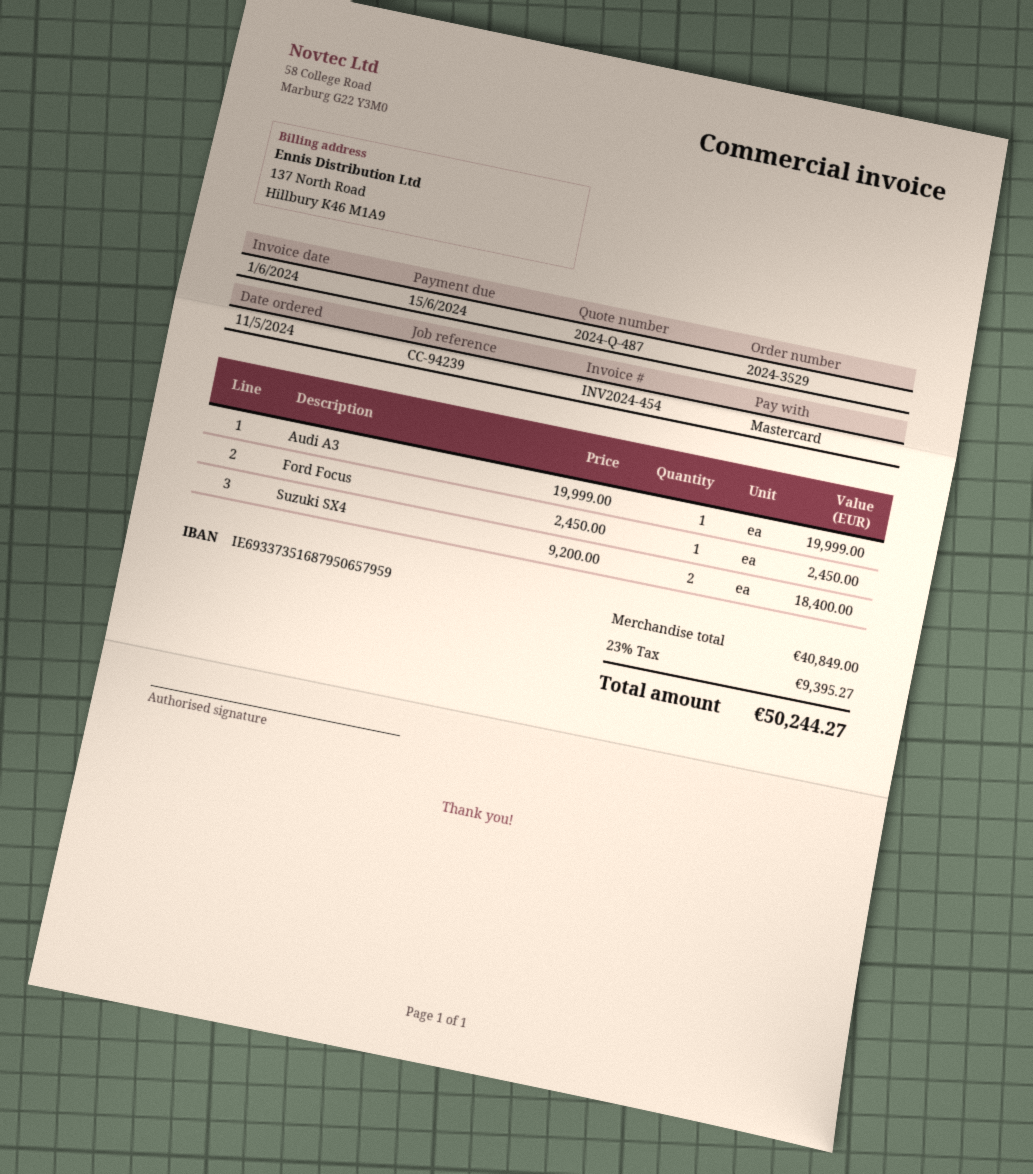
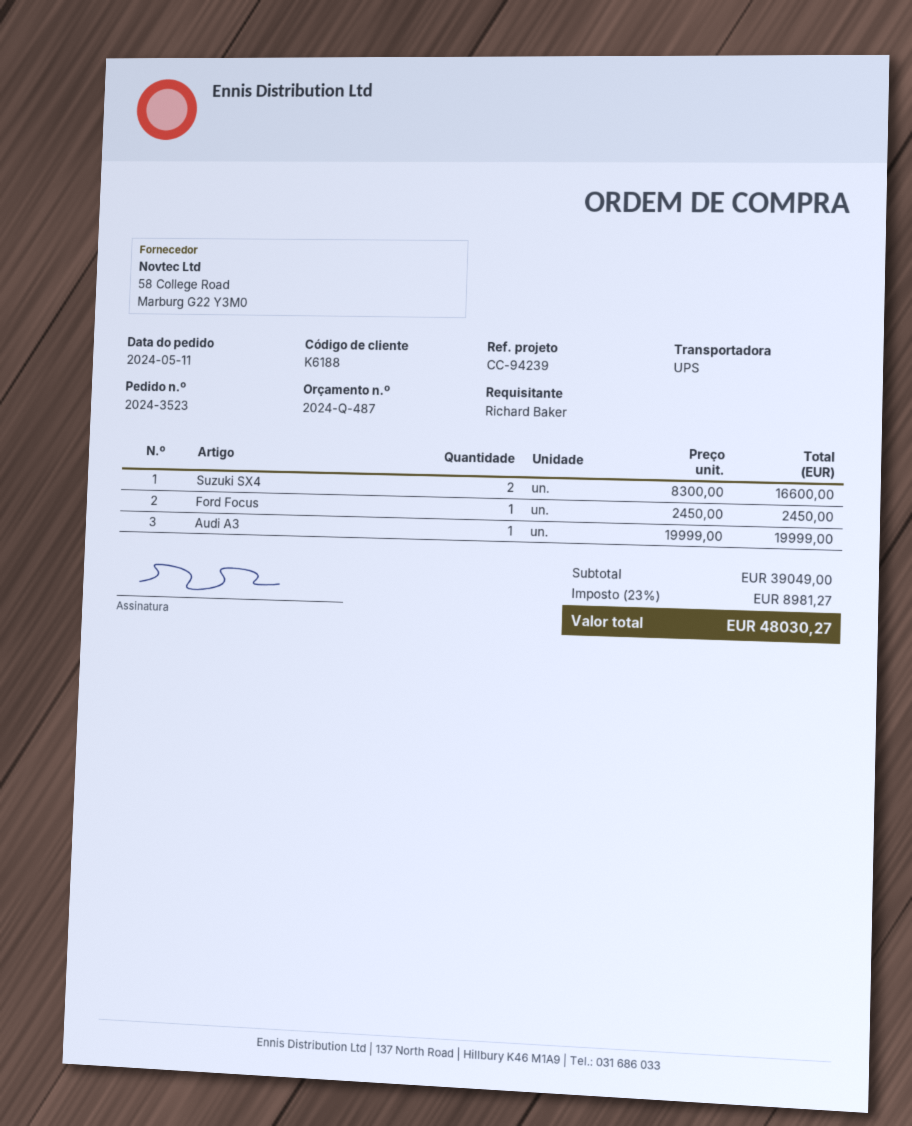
order number: 2024-3529 -> 2024-3523
Suzuki SX4: 2 x 9200.00 = 18400.00 -> 2 x 8300.00 = 16600.00
subtotal: 40849.00 -> 39049.00
tax: 23% = 9395.27 -> 23% = 8981.27
total: 50244.27 -> 48030.27

